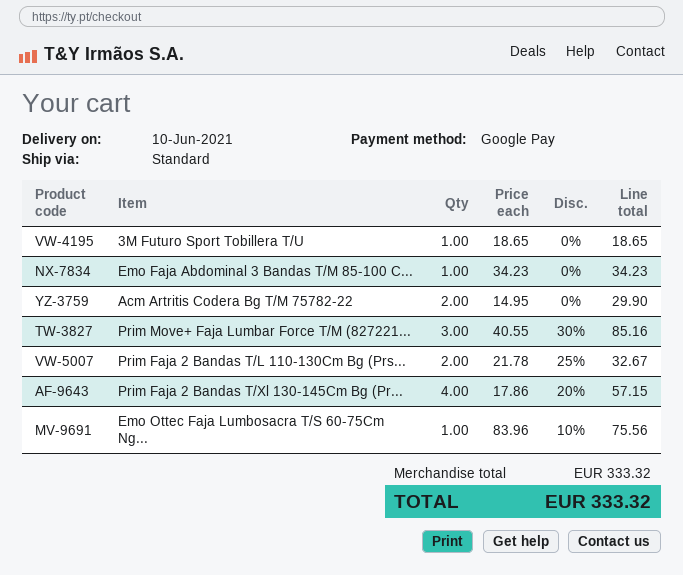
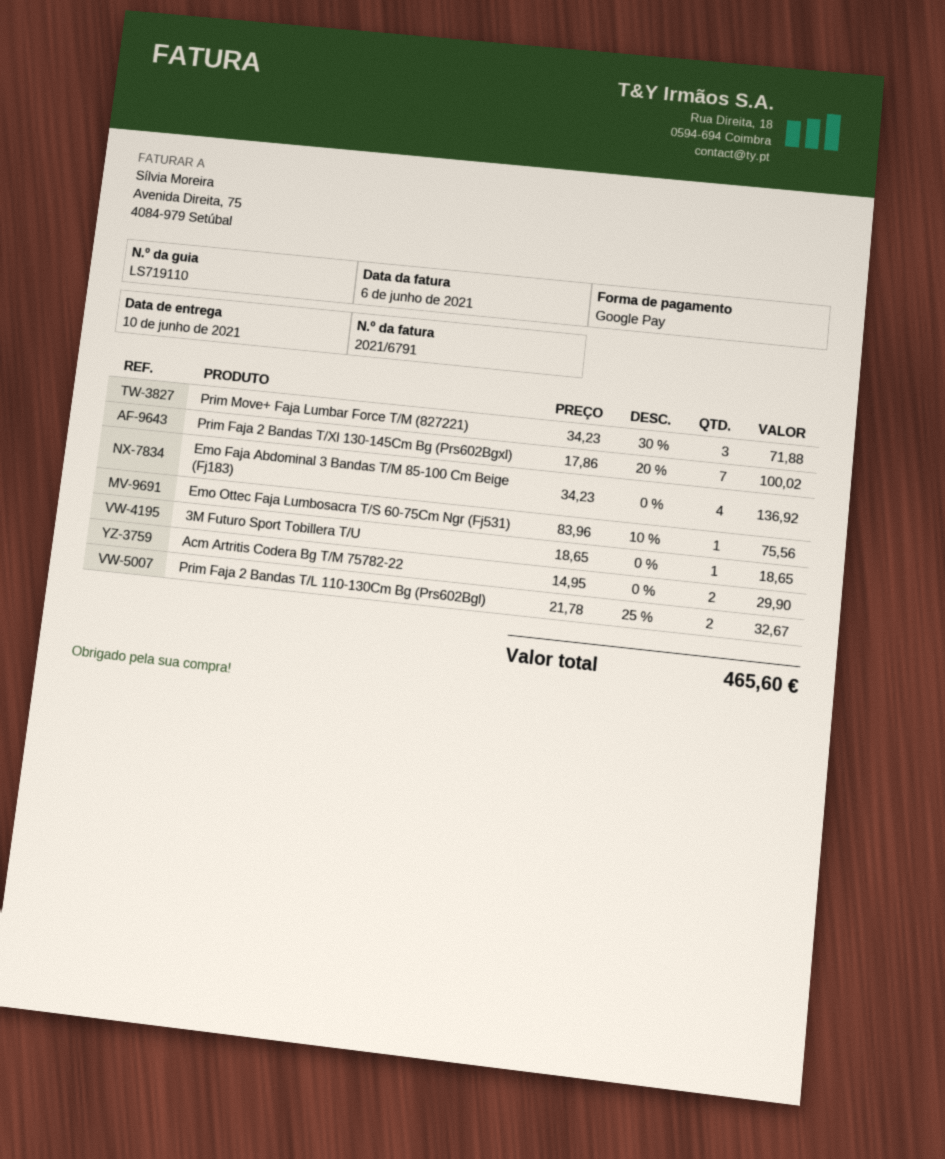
Emo Faja Abdominal 3 Bandas T/M 85-100 C...: 1 x 34.23 = 34.23 -> 4 x 34.23 = 136.92
Prim Move+ Faja Lumbar Force T/M (827221...: 3 x 40.55 - 30% = 85.16 -> 3 x 34.23 - 30% = 71.88
Prim Faja 2 Bandas T/Xl 130-145Cm Bg (Pr...: 4 x 17.86 - 20% = 57.15 -> 7 x 17.86 - 20% = 100.02
total: 333.32 -> 465.60

